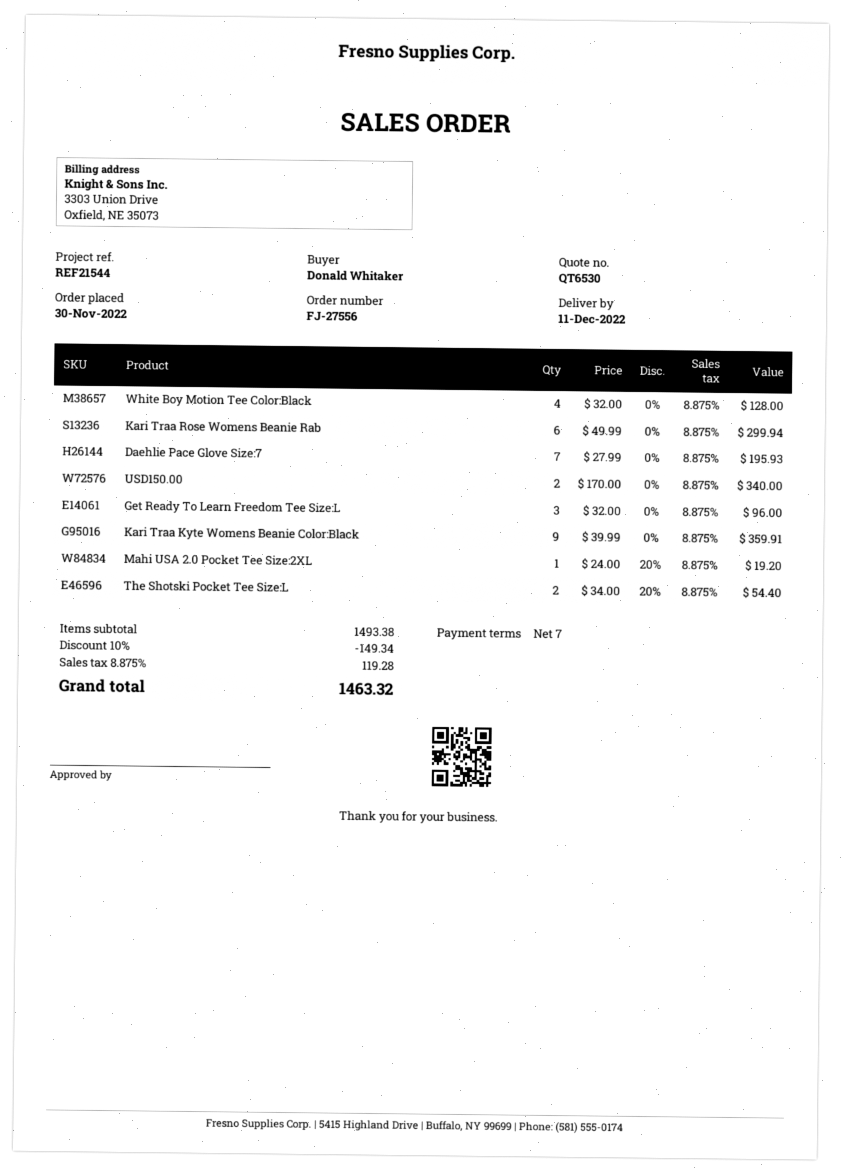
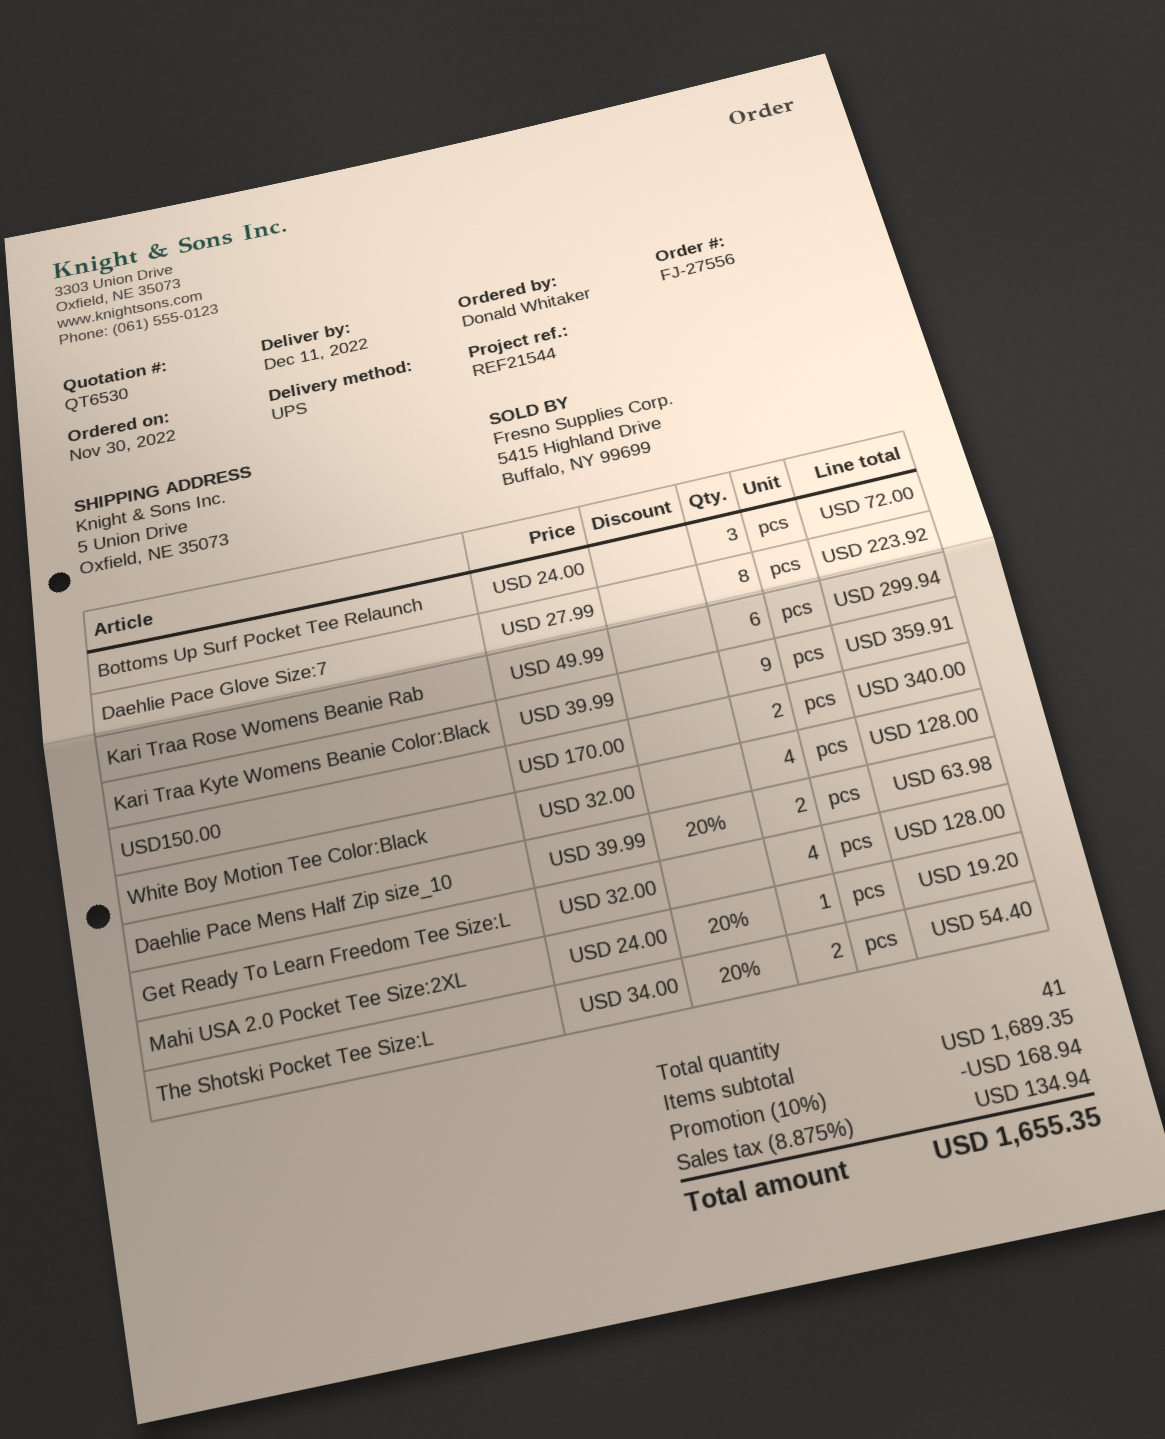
Daehlie Pace Glove Size:7: 7 x 27.99 = 195.93 -> 8 x 27.99 = 223.92
Get Ready To Learn Freedom Tee Size:L: 3 x 32.00 = 96.00 -> 4 x 32.00 = 128.00
Bottoms Up Surf Pocket Tee Relaunch: none -> 3 x 24.00 = 72.00
Daehlie Pace Mens Half Zip size_10: none -> 2 x 39.99 - 20% = 63.98
subtotal: 1493.38 -> 1689.35
discount: 10% = 149.34 -> 10% = 168.94
tax: 8.875% = 119.28 -> 8.875% = 134.94
total: 1463.32 -> 1655.35

